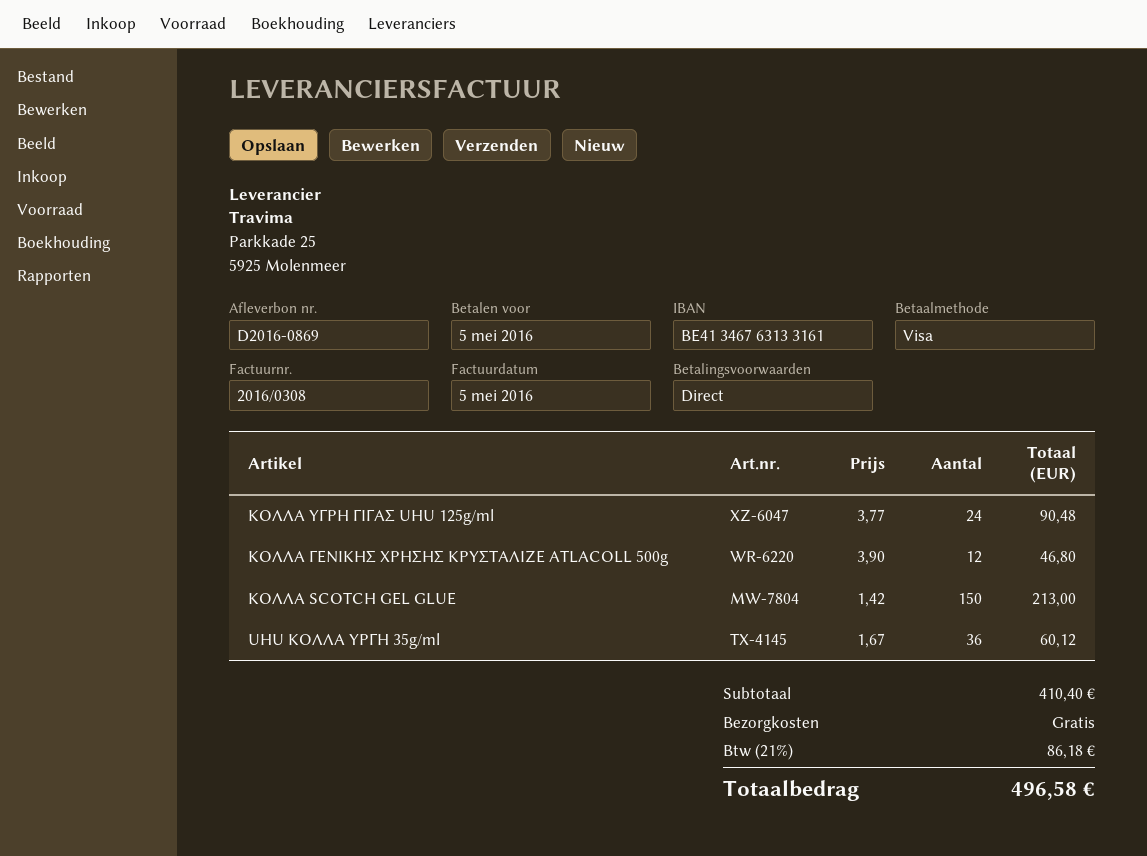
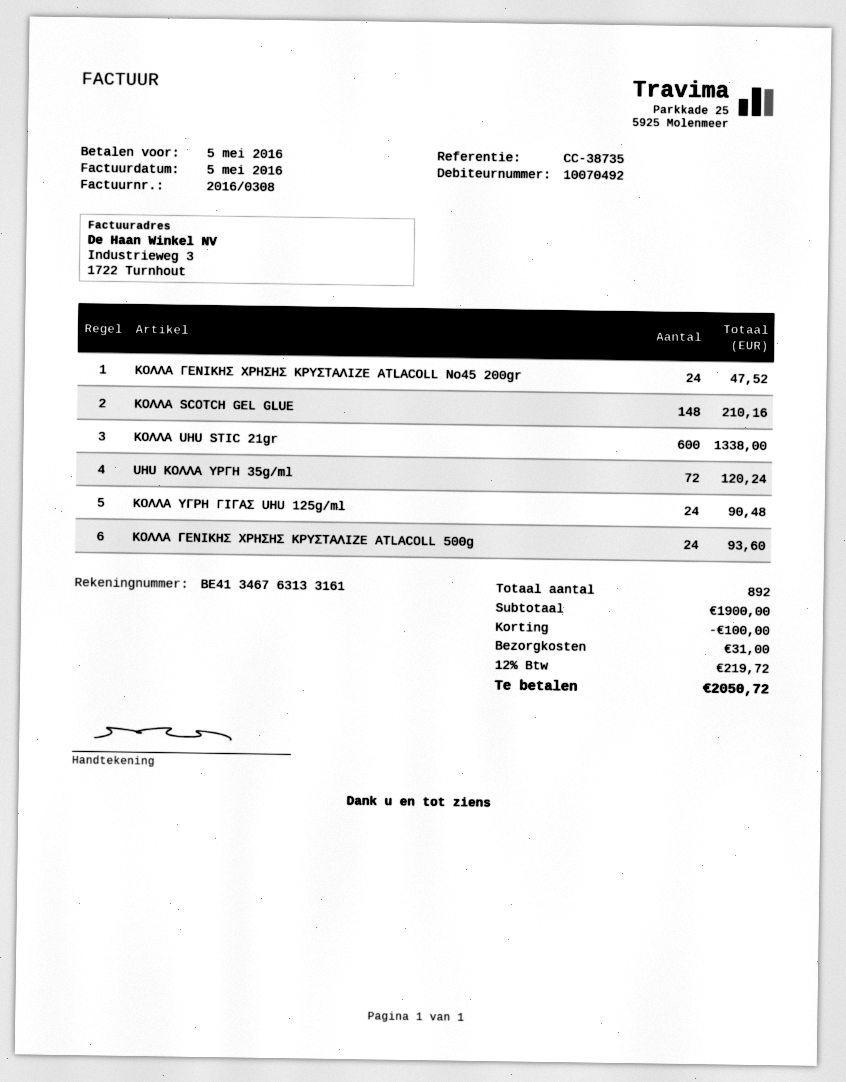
ΚΟΛΛΑ ΓΕΝΙΚΗΣ ΧΡΗΣΗΣ ΚΡΥΣΤΑΛΙΖΕ ATLACOLL 500g: 12 for 46.80 -> 24 for 93.60
ΚΟΛΛΑ SCOTCH GEL GLUE: 150 for 213.00 -> 148 for 210.16
UHU ΚΟΛΛΑ ΥΡΓΗ 35g/ml: 36 for 60.12 -> 72 for 120.24
ΚΟΛΛΑ ΓΕΝΙΚΗΣ ΧΡΗΣΗΣ ΚΡΥΣΤΑΛΙΖΕ ATLACOLL No45 200gr: none -> 24 for 47.52
ΚΟΛΛΑ UHU STIC 21gr: none -> 600 for 1338.00
subtotal: 410.40 -> 1900.00
discount: none -> 100.00
shipping: 0.00 -> 31.00
tax: 21% = 86.18 -> 12% = 219.72
total: 496.58 -> 2050.72

